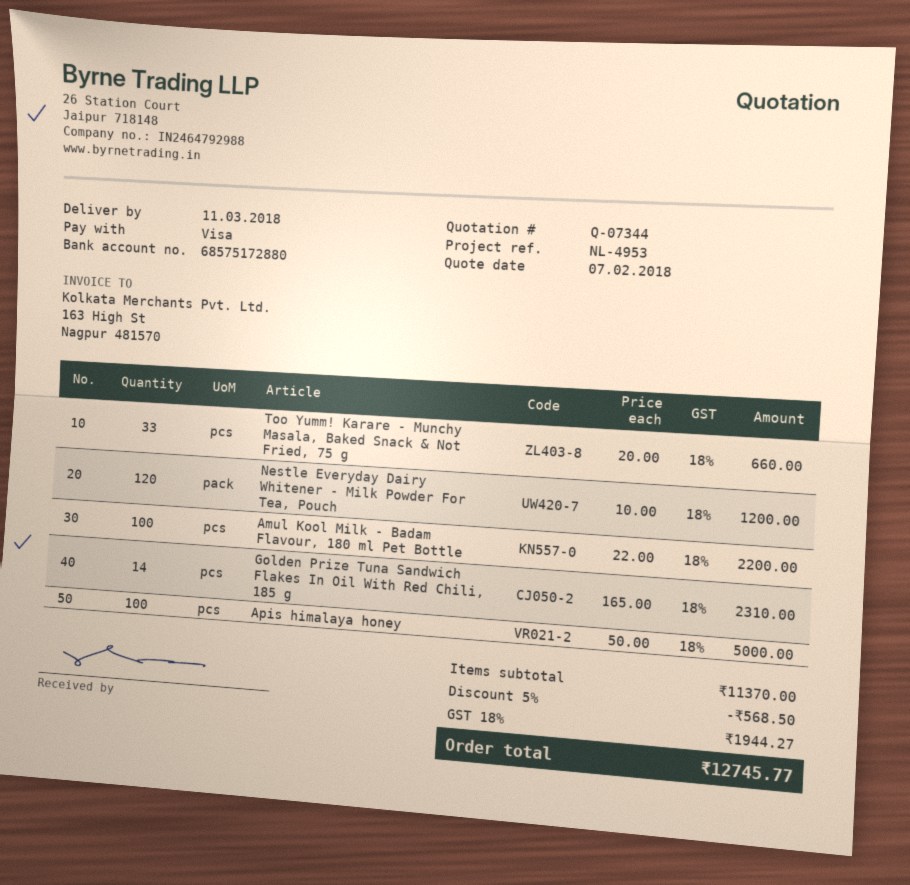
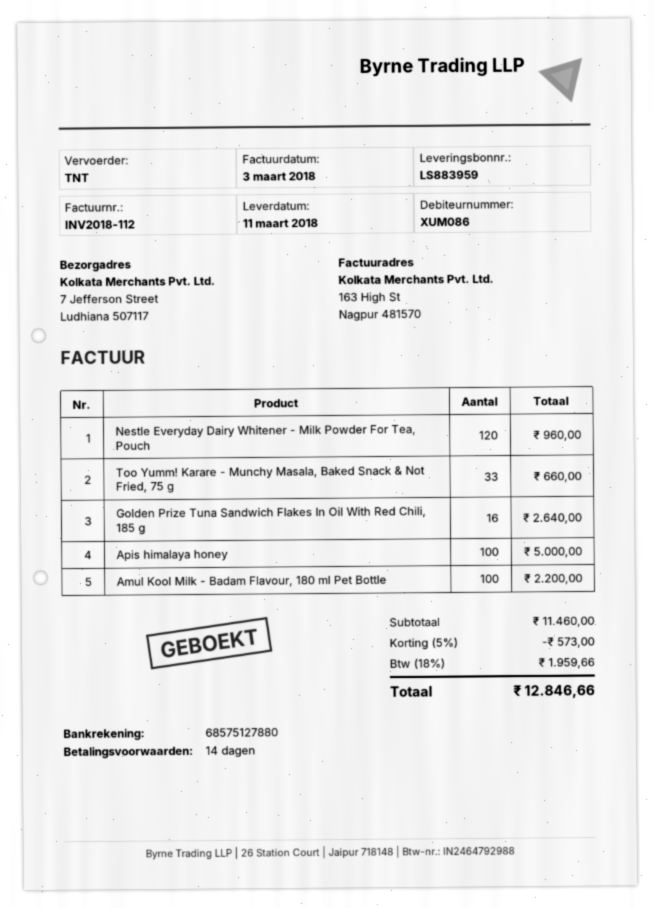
bank account: 68575172880 -> 68575127880
Nestle Everyday Dairy Whitener - Milk Powder For Tea, Pouch: 120 for 1200.00 -> 120 for 960.00
Golden Prize Tuna Sandwich Flakes In Oil With Red Chili, 185 g: 14 for 2310.00 -> 16 for 2640.00
subtotal: 11370.00 -> 11460.00
discount: 5% = 568.50 -> 5% = 573.00
tax: 18% = 1944.27 -> 18% = 1959.66
total: 12745.77 -> 12846.66

